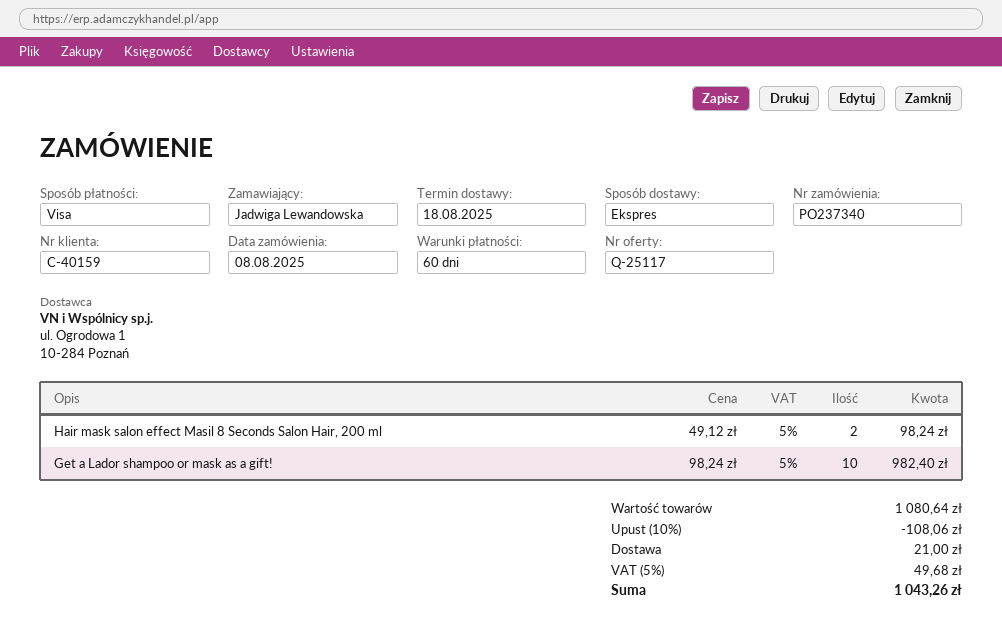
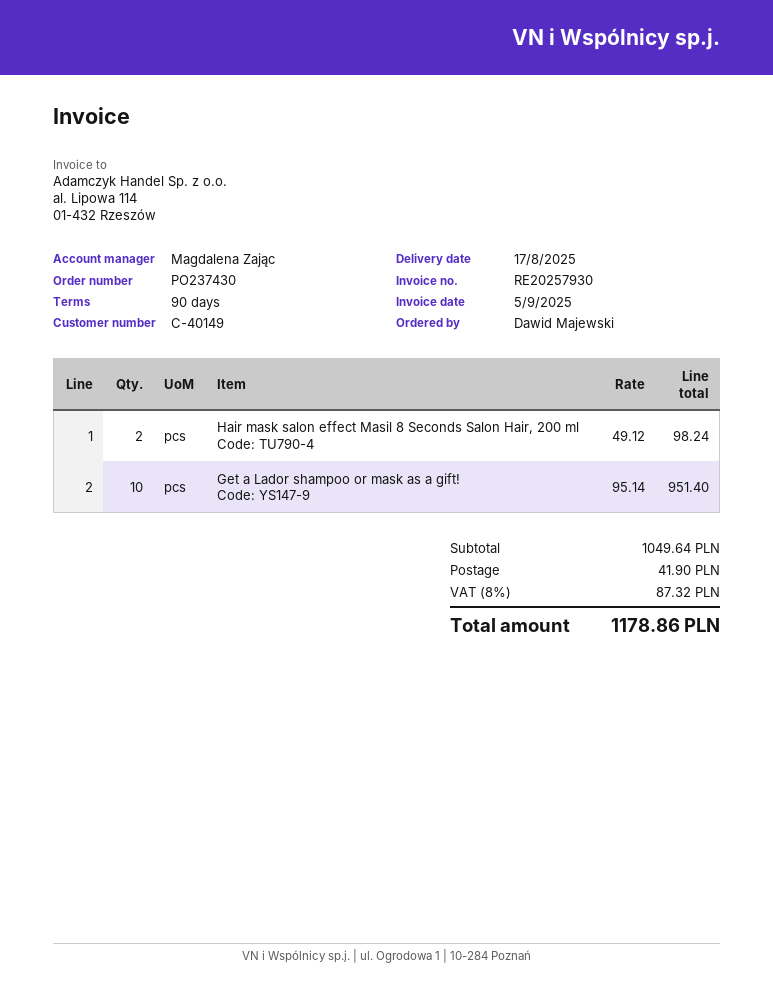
order number: PO237340 -> PO237430
delivery date: 2025-08-18 -> 2025-08-17
payment terms: 60 days -> 90 days
customer number: C-40159 -> C-40149
ordered by: Jadwiga Lewandowska -> Dawid Majewski
Get a Lador shampoo or mask as a gift!: 10 x 98.24 = 982.40 -> 10 x 95.14 = 951.40
subtotal: 1080.64 -> 1049.64
discount: 10% = 108.06 -> none
shipping: 21.00 -> 41.90
tax: 5% = 49.68 -> 8% = 87.32
total: 1043.26 -> 1178.86

